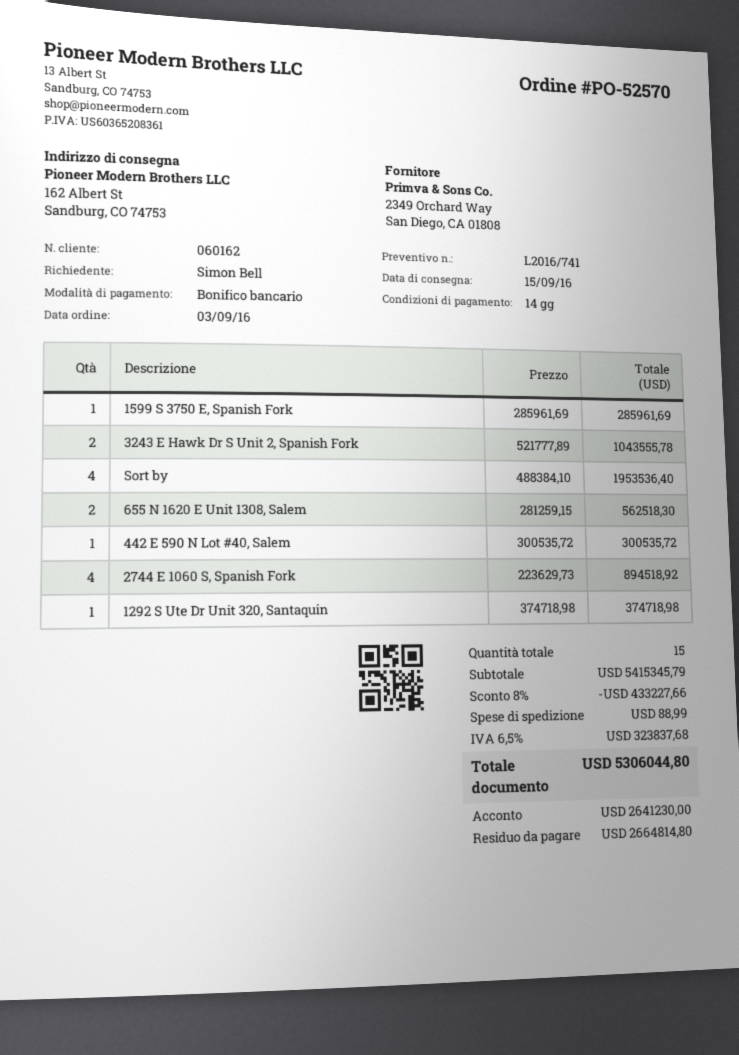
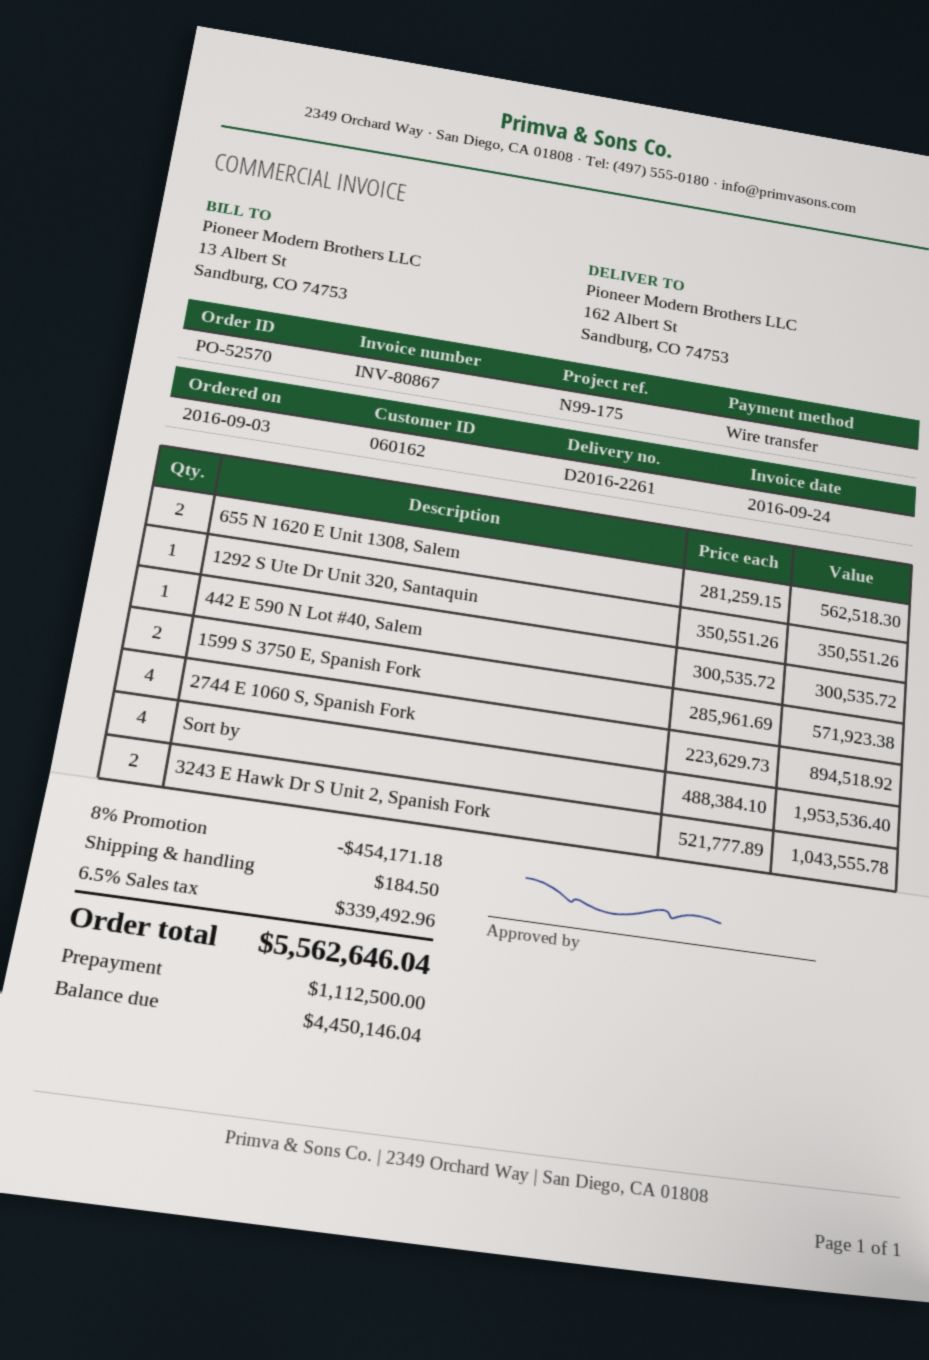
1599 S 3750 E, Spanish Fork: 1 x 285961.69 = 285961.69 -> 2 x 285961.69 = 571923.38
1292 S Ute Dr Unit 320, Santaquin: 1 x 374718.98 = 374718.98 -> 1 x 350551.26 = 350551.26
discount: 8% = 433227.66 -> 8% = 454171.18
shipping: 88.99 -> 184.50
tax: 6.5% = 323837.68 -> 6.5% = 339492.96
total: 5306044.80 -> 5562646.04
deposit: 2641230.00 -> 1112500.00
balance: 2664814.80 -> 4450146.04

